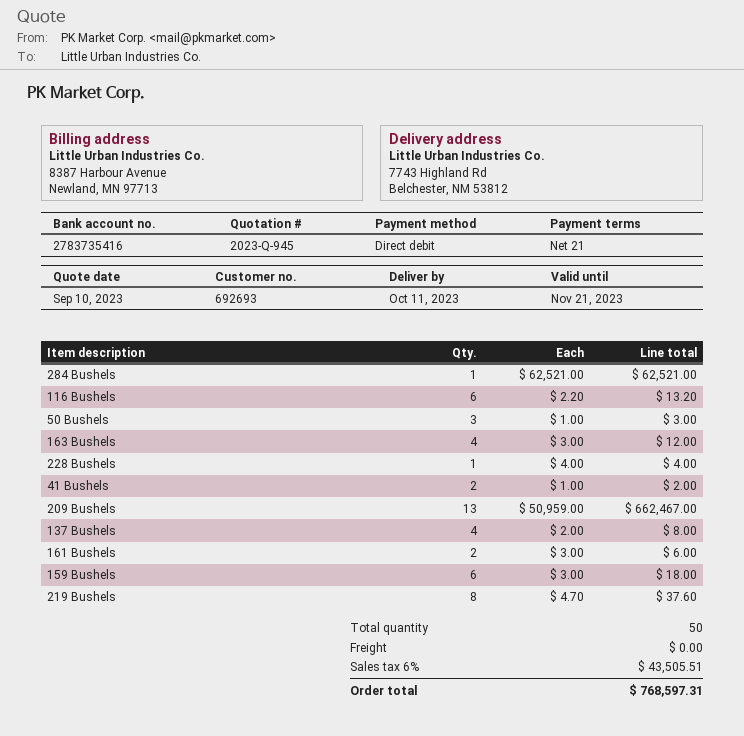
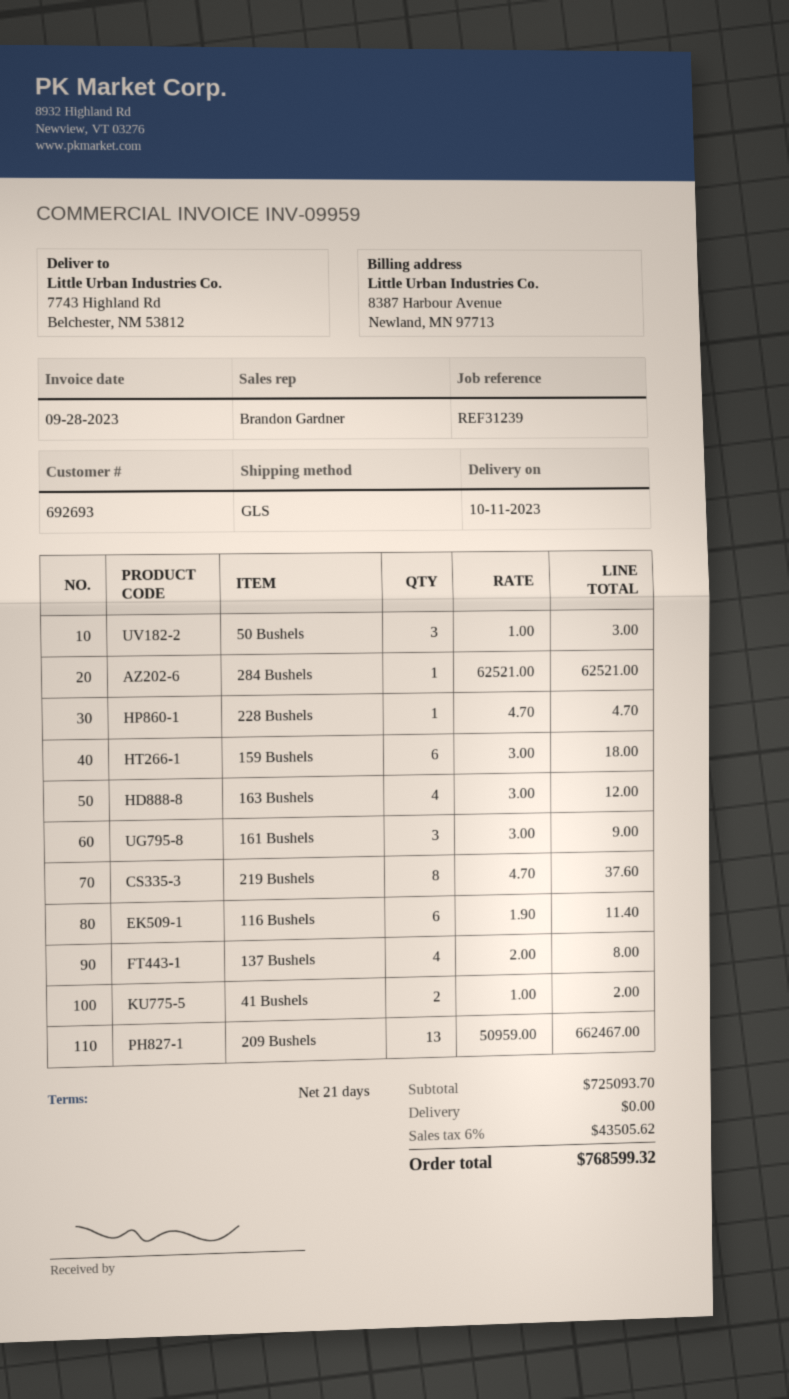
116 Bushels: 6 x 2.20 = 13.20 -> 6 x 1.90 = 11.40
228 Bushels: 1 x 4.00 = 4.00 -> 1 x 4.70 = 4.70
161 Bushels: 2 x 3.00 = 6.00 -> 3 x 3.00 = 9.00
tax: 6% = 43505.51 -> 6% = 43505.62
total: 768597.31 -> 768599.32

